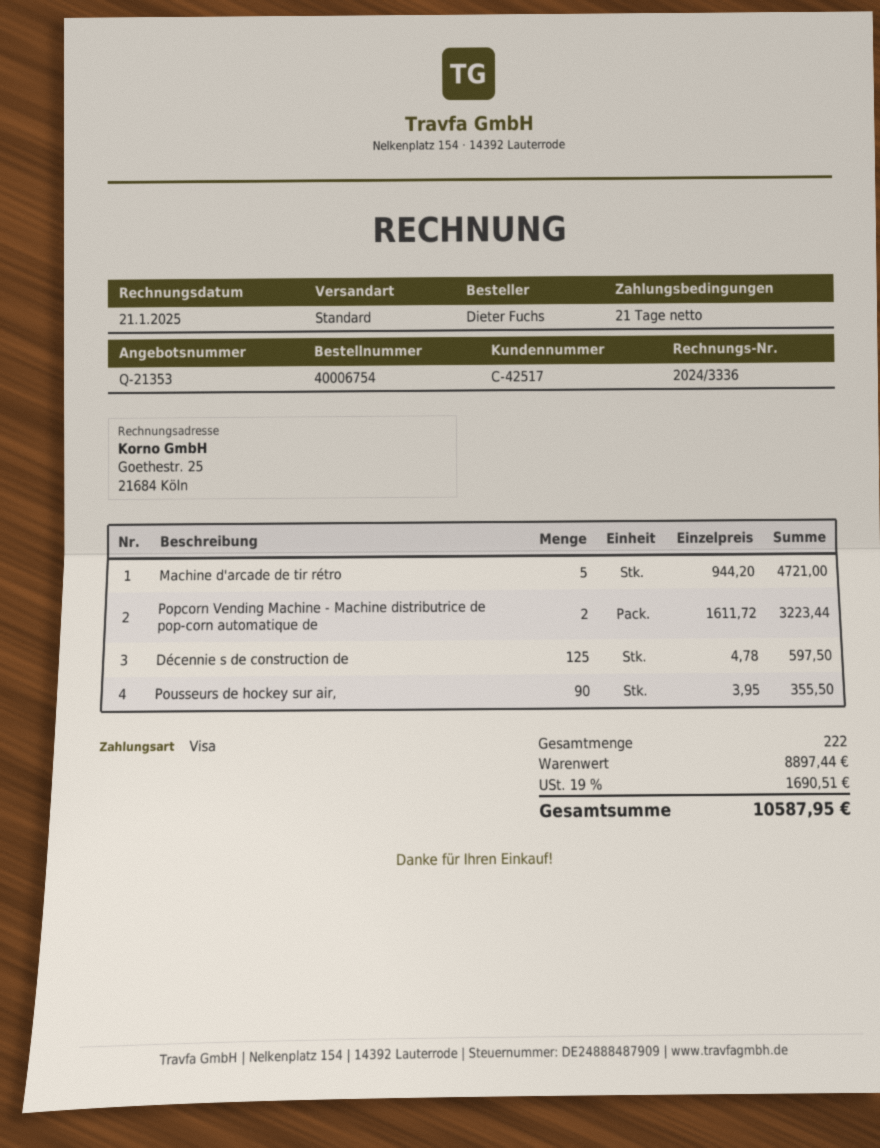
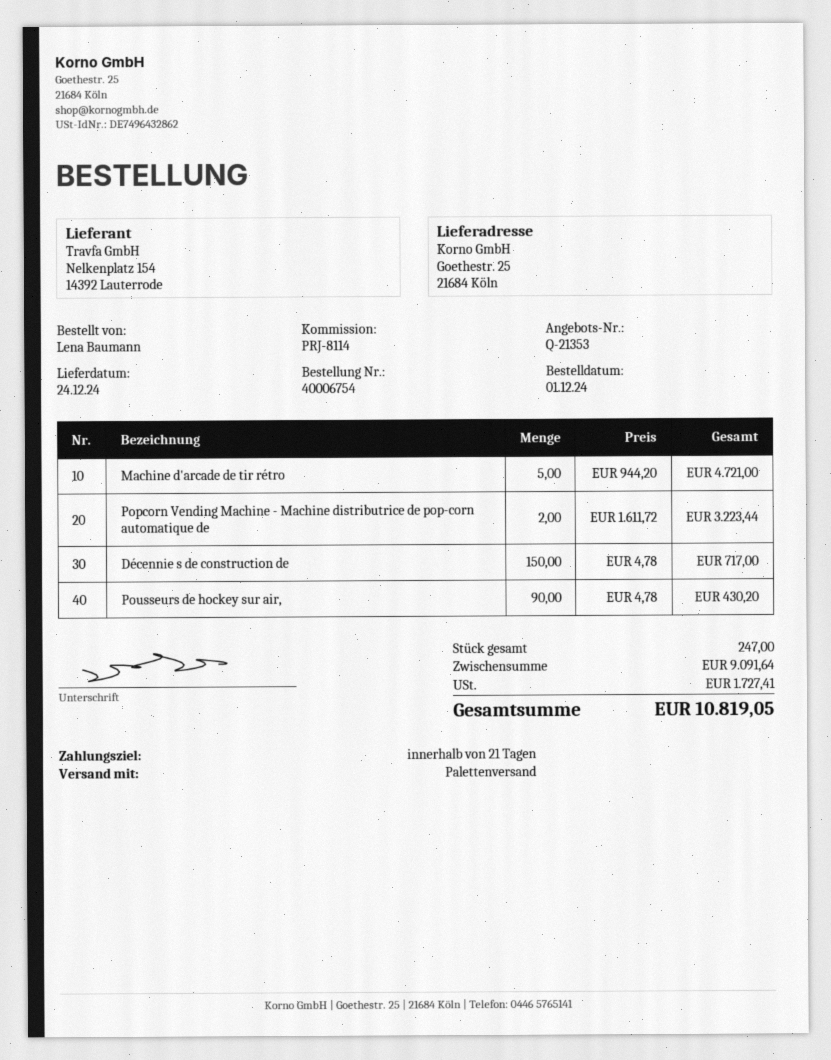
ordered by: Dieter Fuchs -> Lena Baumann
shipping method: standard -> pallet freight
Décennie s de construction de: 125 x 4.78 = 597.50 -> 150 x 4.78 = 717.00
Pousseurs de hockey sur air,: 90 x 3.95 = 355.50 -> 90 x 4.78 = 430.20
total quantity: 222 -> 247
subtotal: 8897.44 -> 9091.64
tax: 1690.51 -> 1727.41
total: 10587.95 -> 10819.05

